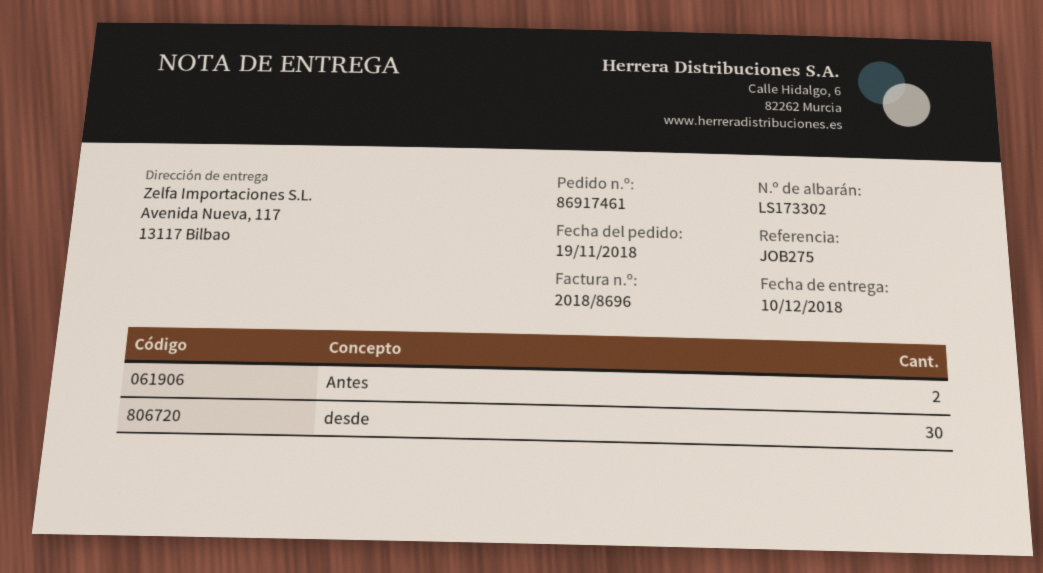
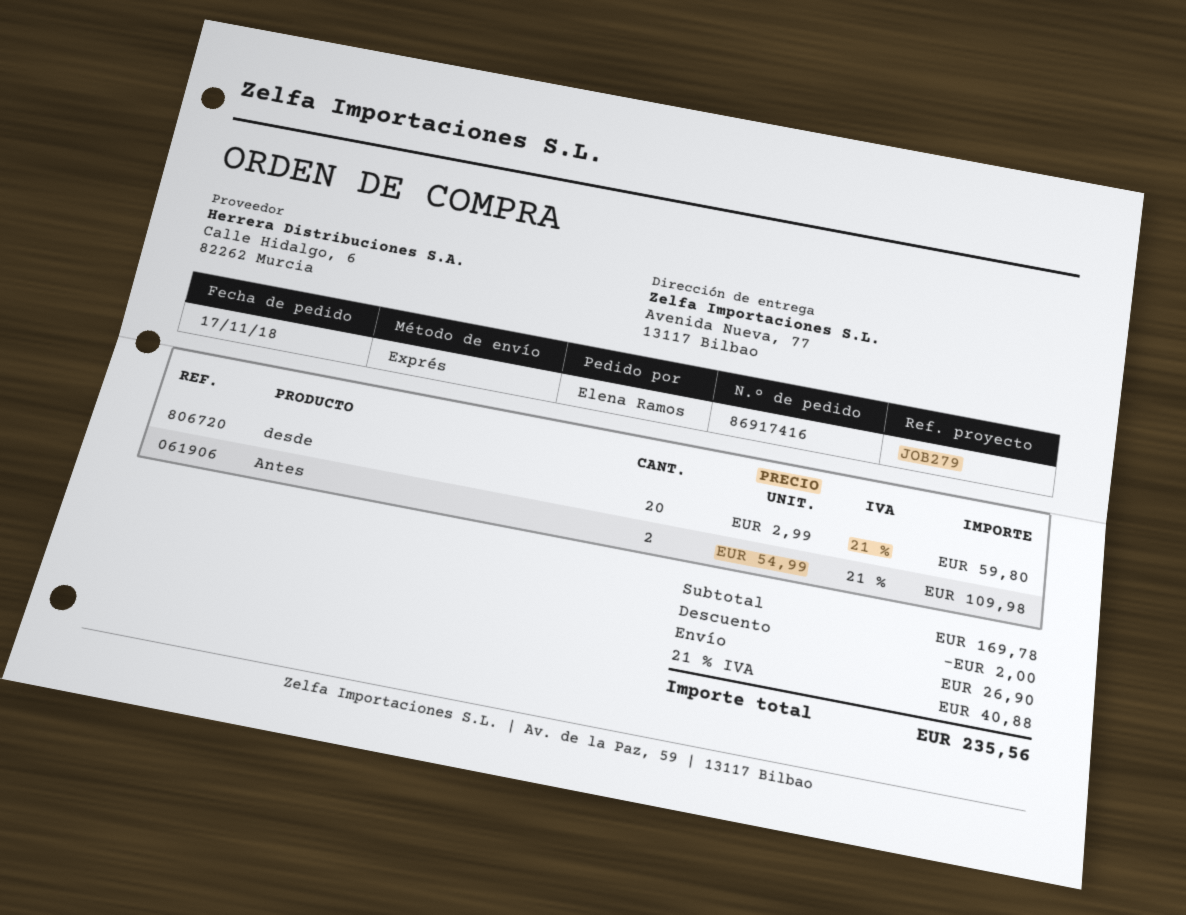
order number: 86917461 -> 86917416
order date: 2018-11-19 -> 2018-11-17
reference: JOB275 -> JOB279
ship to: Avenida Nueva, 117, 13117 Bilbao -> Avenida Nueva, 77, 13117 Bilbao
desde: 30 -> 20

